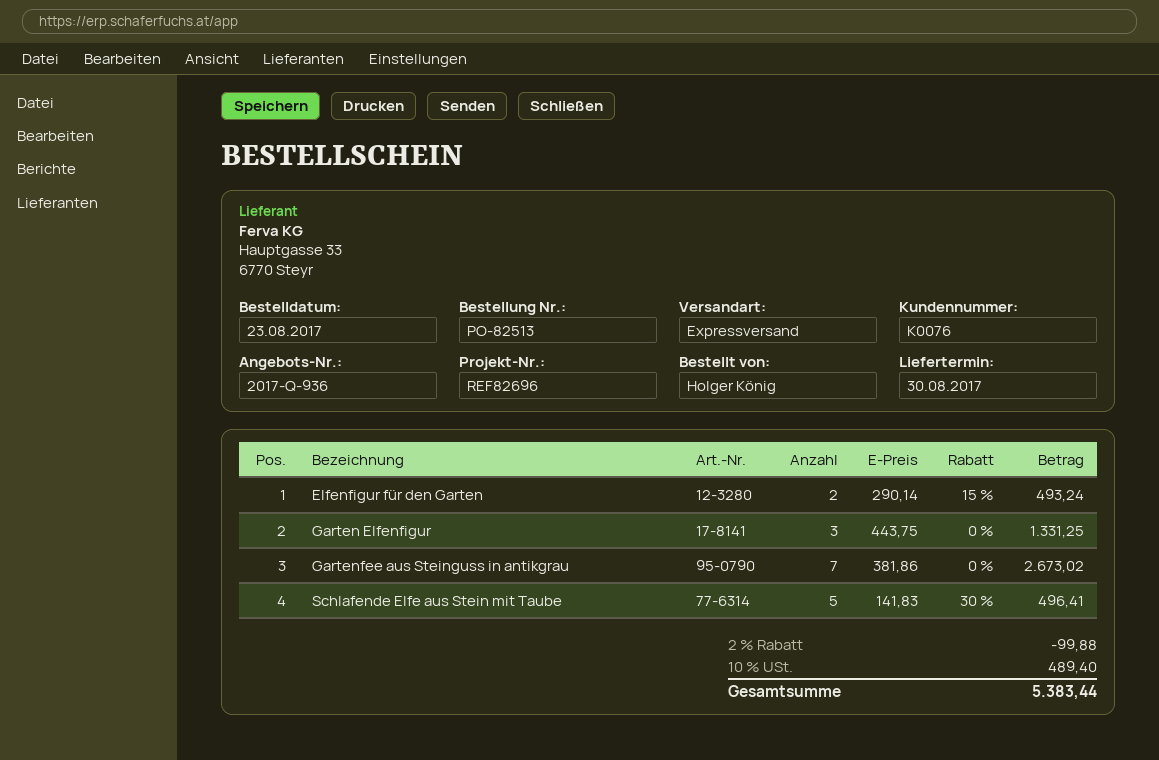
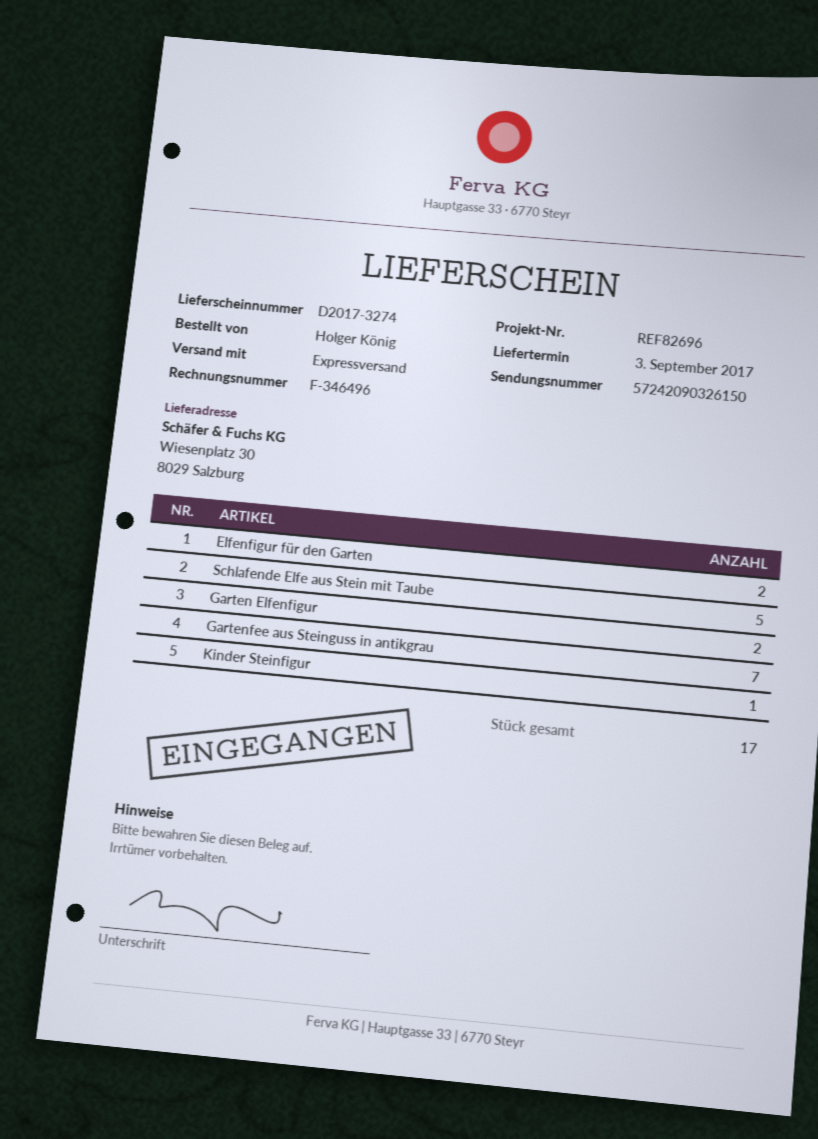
delivery date: 2017-08-30 -> 2017-09-03
Garten Elfenfigur: 3 -> 2
Kinder Steinfigur: none -> 1

